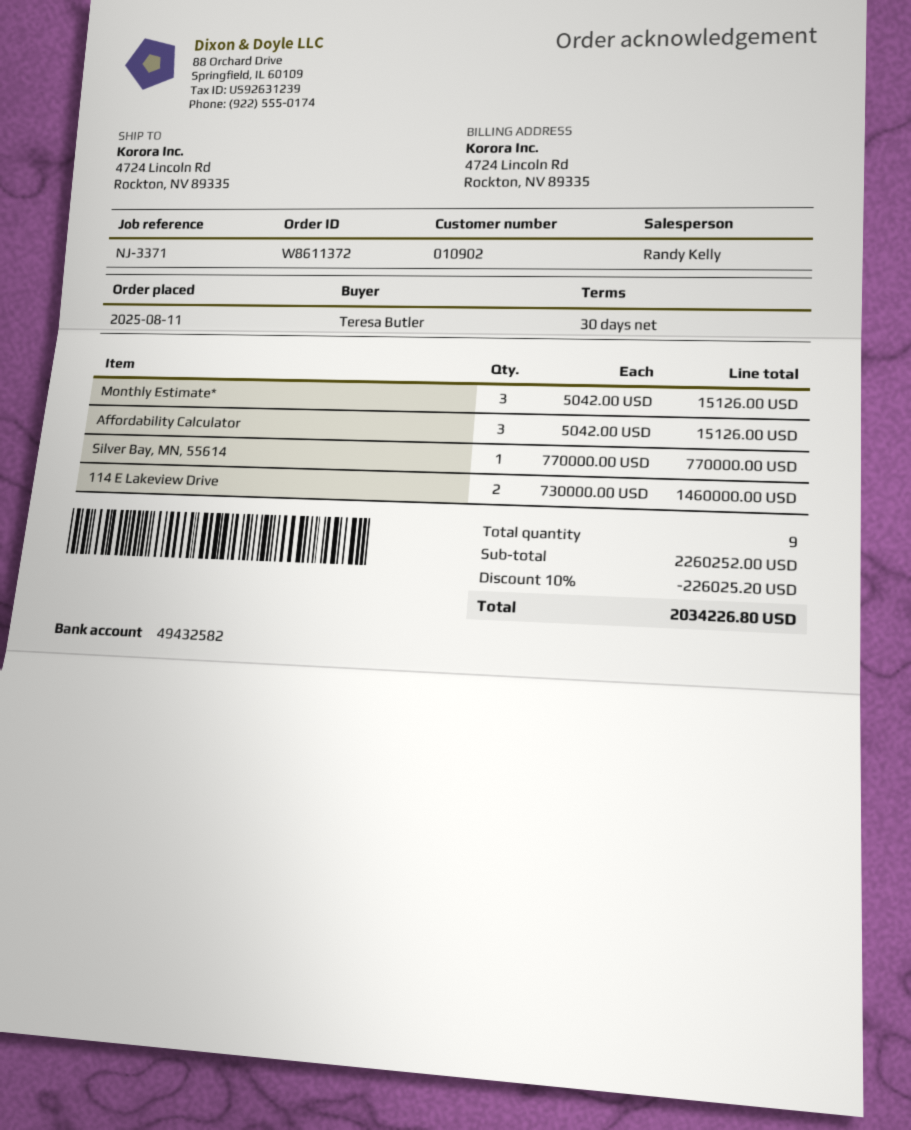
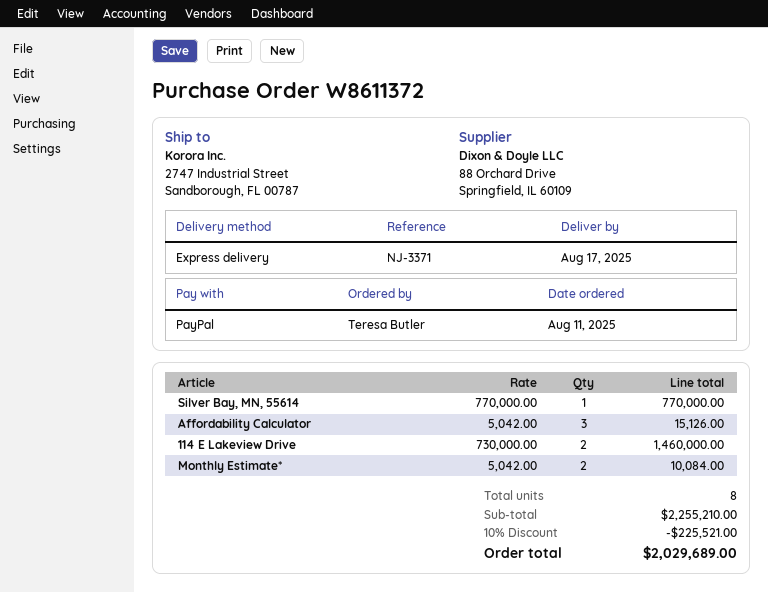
ship to: 4724 Lincoln Rd, Rockton, NV 89335 -> 2747 Industrial Street, Sandborough, FL 00787
Monthly Estimate*: 3 x 5042.00 = 15126.00 -> 2 x 5042.00 = 10084.00
total quantity: 9 -> 8
subtotal: 2260252.00 -> 2255210.00
discount: 10% = 226025.20 -> 10% = 225521.00
total: 2034226.80 -> 2029689.00

